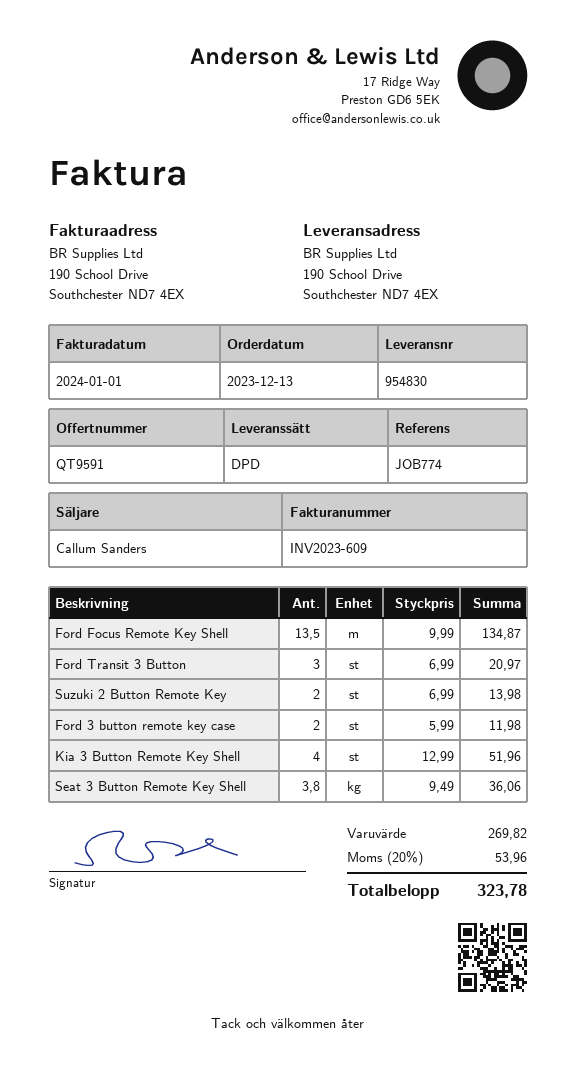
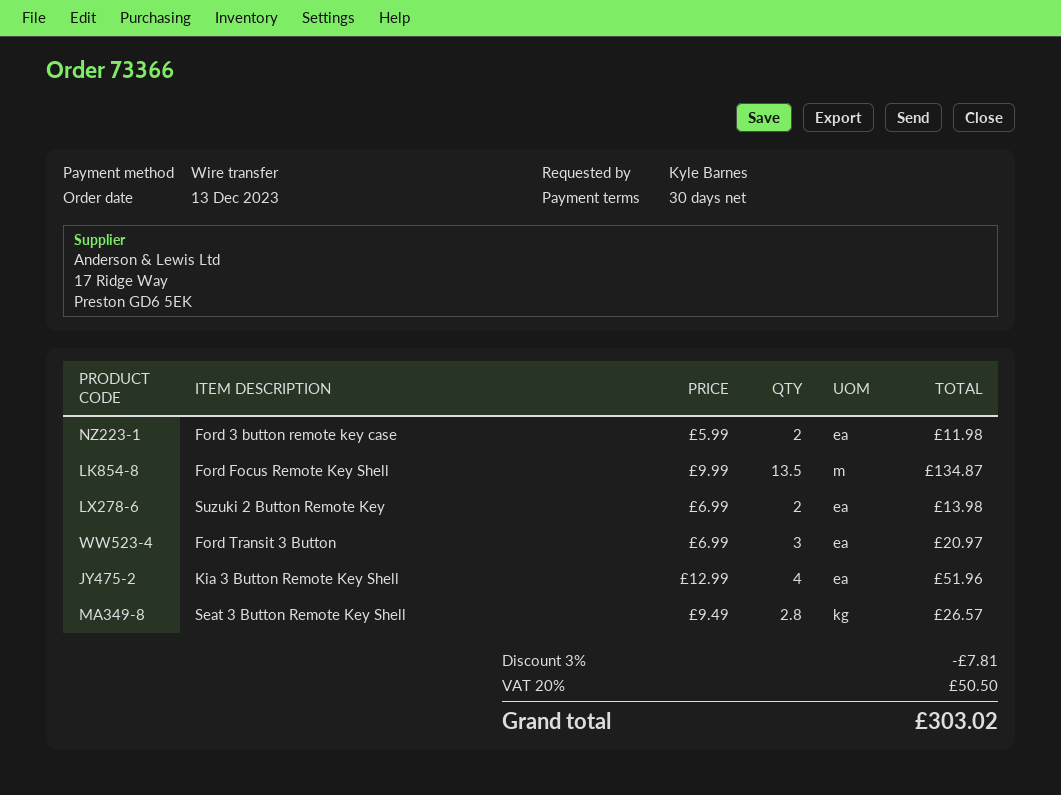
Seat 3 Button Remote Key Shell: 3.8 x 9.49 = 36.06 -> 2.8 x 9.49 = 26.57
discount: none -> 3% = 7.81
tax: 20% = 53.96 -> 20% = 50.50
total: 323.78 -> 303.02

